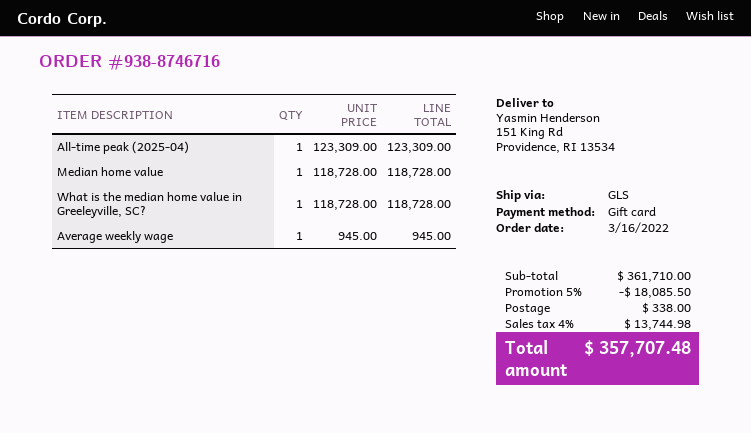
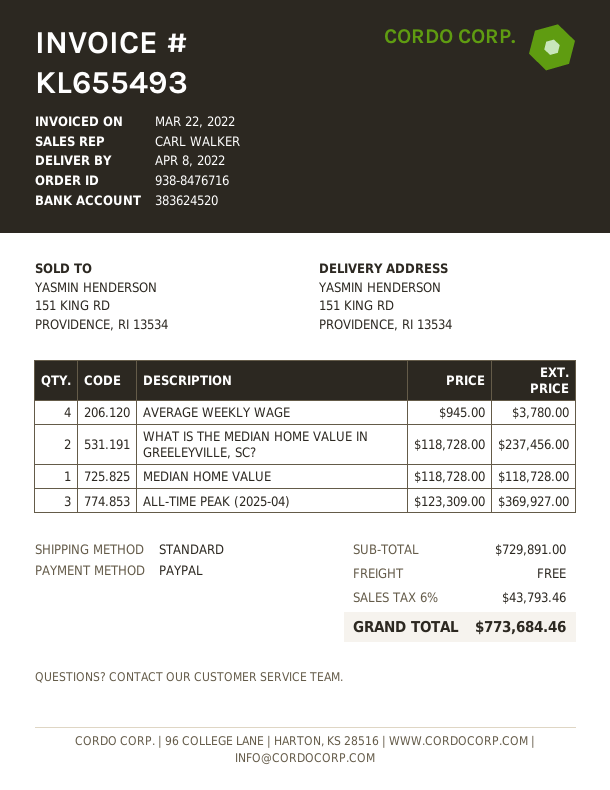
order number: 938-8746716 -> 938-8476716
payment method: gift card -> PayPal
shipping method: GLS -> standard
All-time peak (2025-04): 1 x 123309.00 = 123309.00 -> 3 x 123309.00 = 369927.00
What is the median home value in Greeleyville, SC?: 1 x 118728.00 = 118728.00 -> 2 x 118728.00 = 237456.00
Average weekly wage: 1 x 945.00 = 945.00 -> 4 x 945.00 = 3780.00
subtotal: 361710.00 -> 729891.00
discount: 5% = 18085.50 -> none
shipping: 338.00 -> 0.00
tax: 4% = 13744.98 -> 6% = 43793.46
total: 357707.48 -> 773684.46

